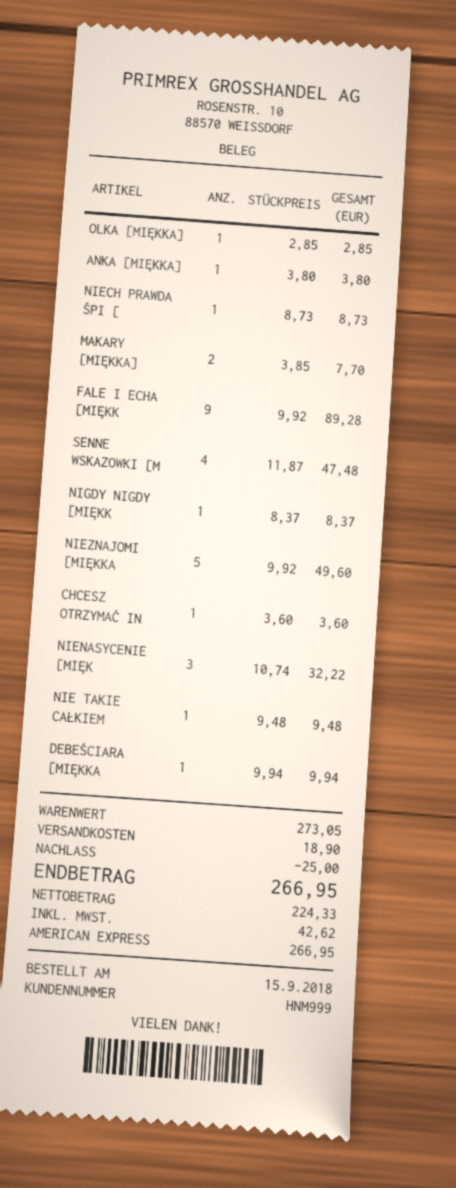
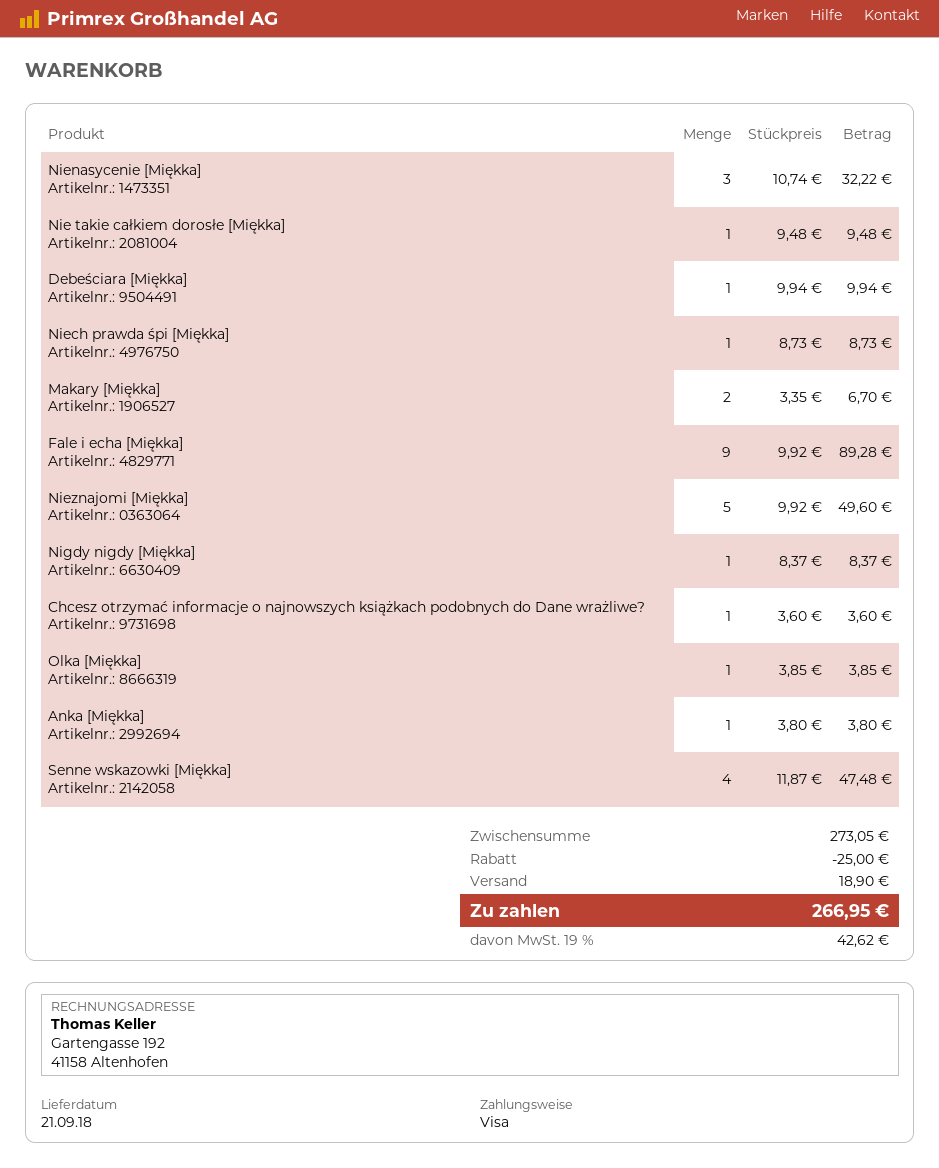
payment method: American Express -> Visa
OLKA [MIĘKKA]: 1 x 2.85 = 2.85 -> 1 x 3.85 = 3.85
MAKARY [MIĘKKA]: 2 x 3.85 = 7.70 -> 2 x 3.35 = 6.70

